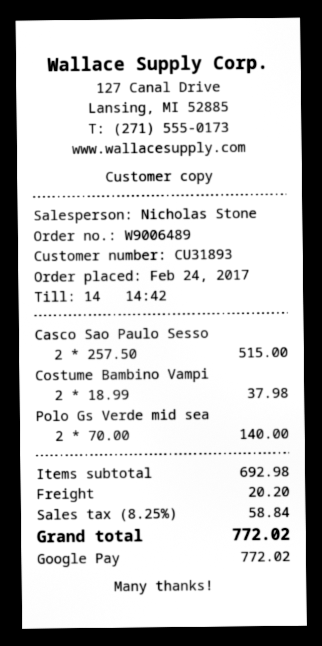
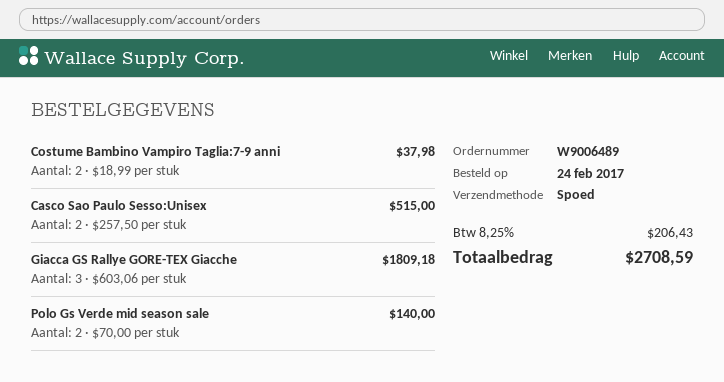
Giacca GS Rallye GORE-TEX Giacche: none -> 3 x 603.06 = 1809.18
shipping: 20.20 -> none
tax: 8.25% = 58.84 -> 8.25% = 206.43
total: 772.02 -> 2708.59

